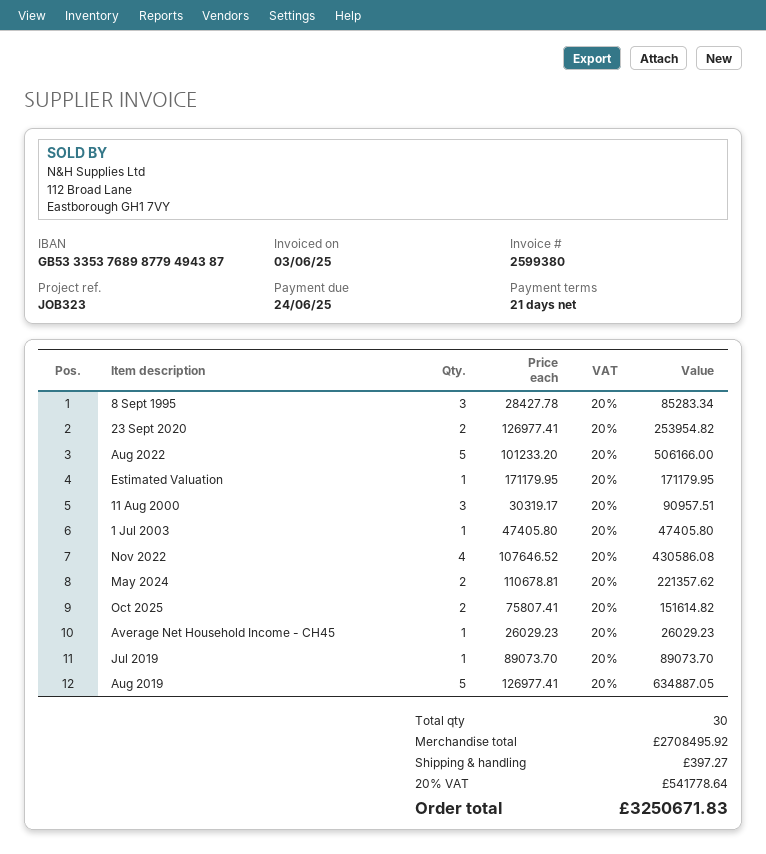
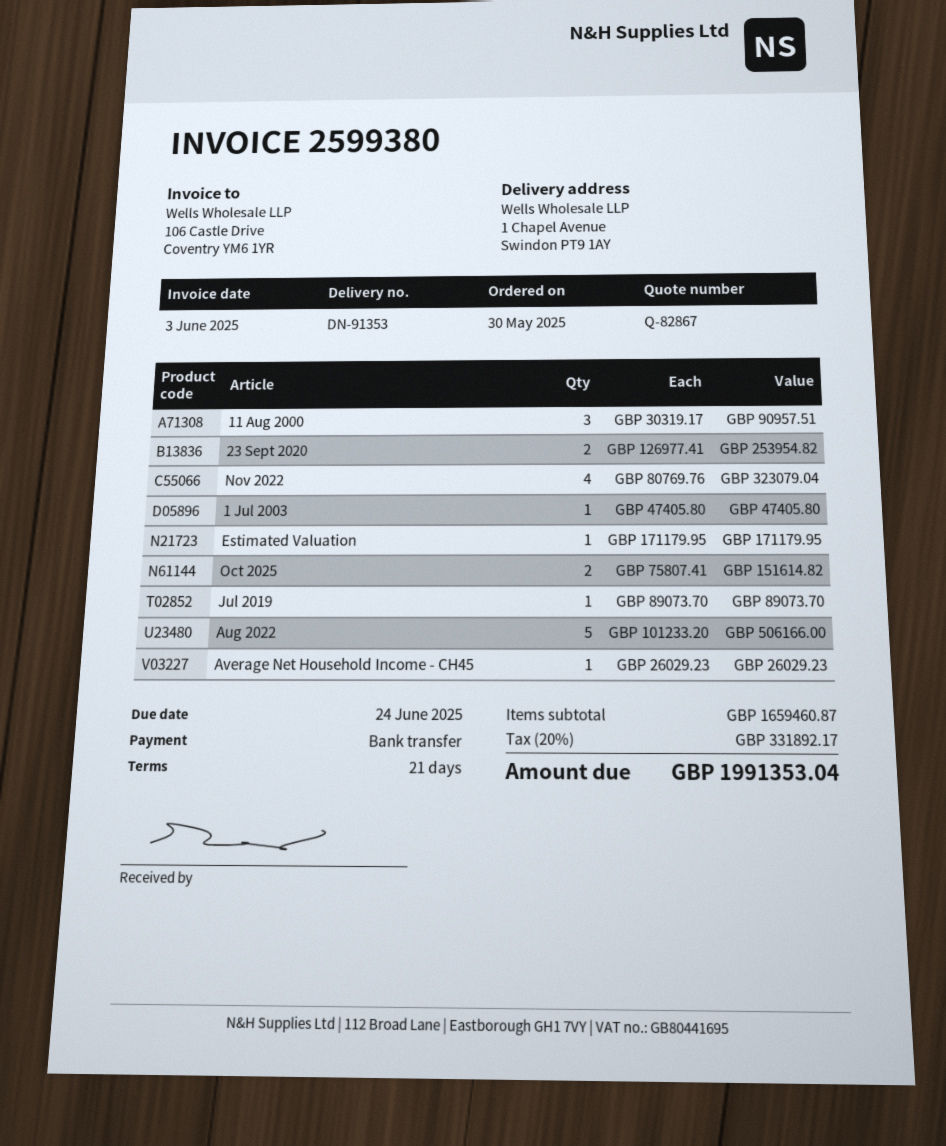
8 Sept 1995: 3 x 28427.78 = 85283.34 -> none
Nov 2022: 4 x 107646.52 = 430586.08 -> 4 x 80769.76 = 323079.04
May 2024: 2 x 110678.81 = 221357.62 -> none
Aug 2019: 5 x 126977.41 = 634887.05 -> none
subtotal: 2708495.92 -> 1659460.87
shipping: 397.27 -> none
tax: 20% = 541778.64 -> 20% = 331892.17
total: 3250671.83 -> 1991353.04

